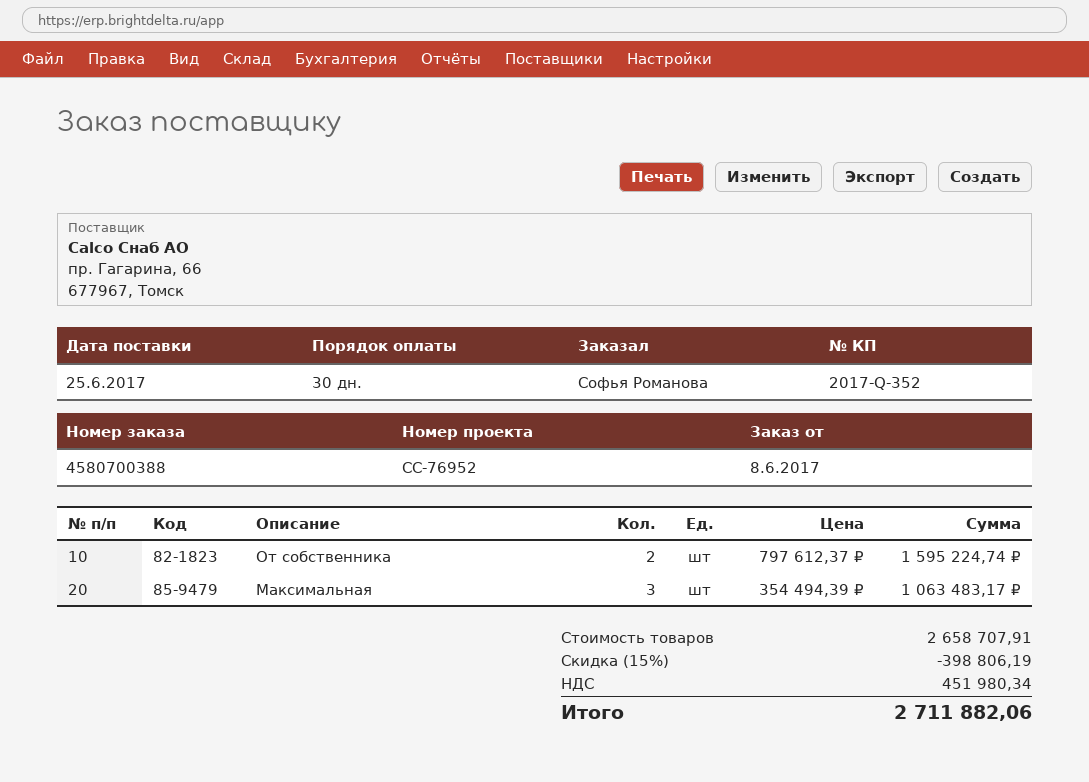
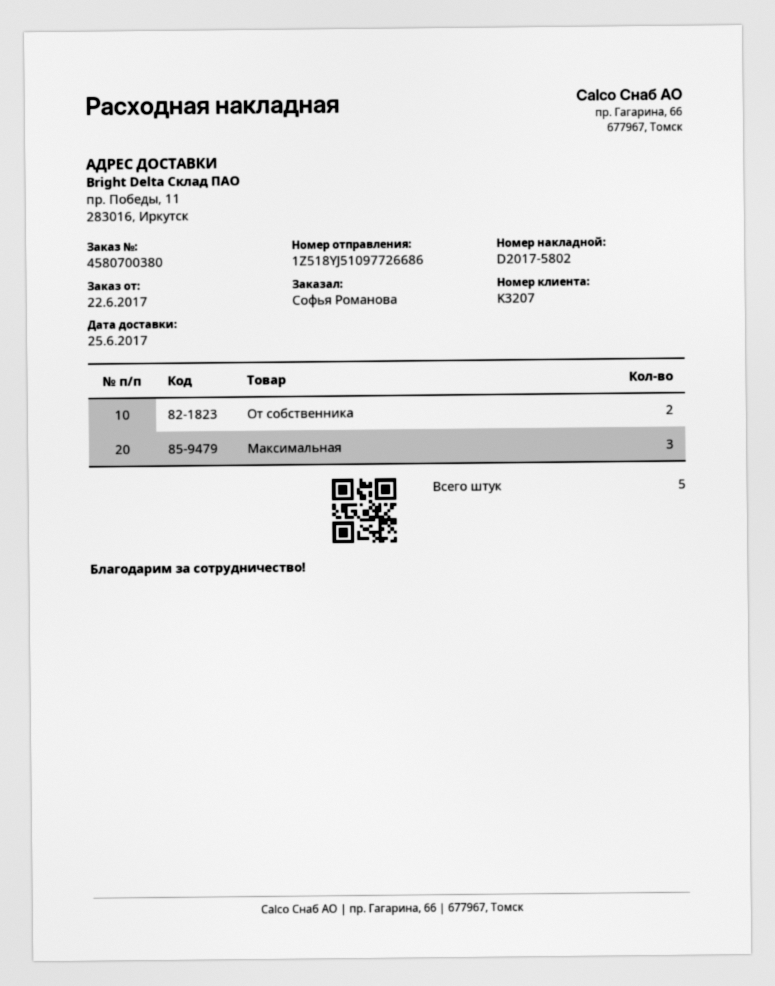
order number: 4580700388 -> 4580700380
order date: 2017-06-08 -> 2017-06-22

